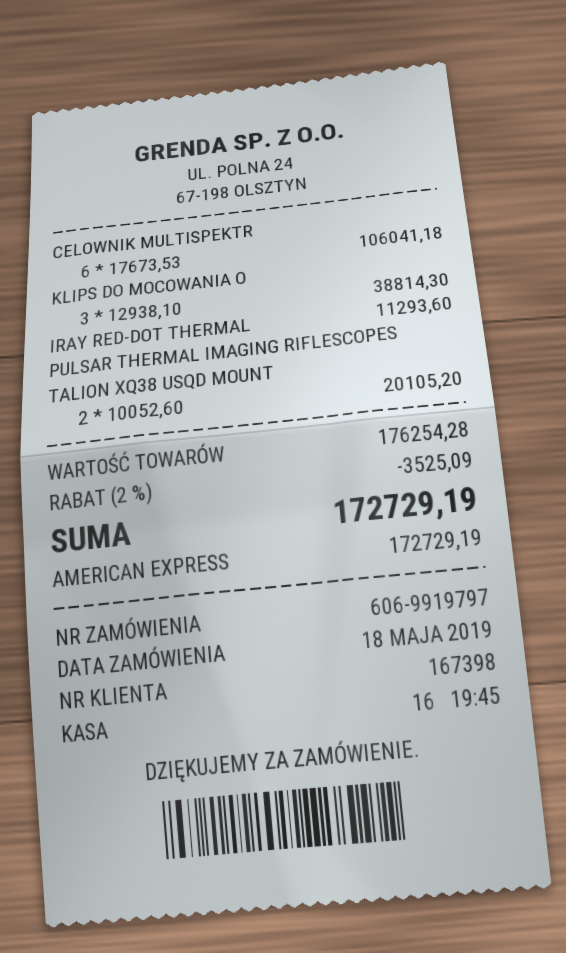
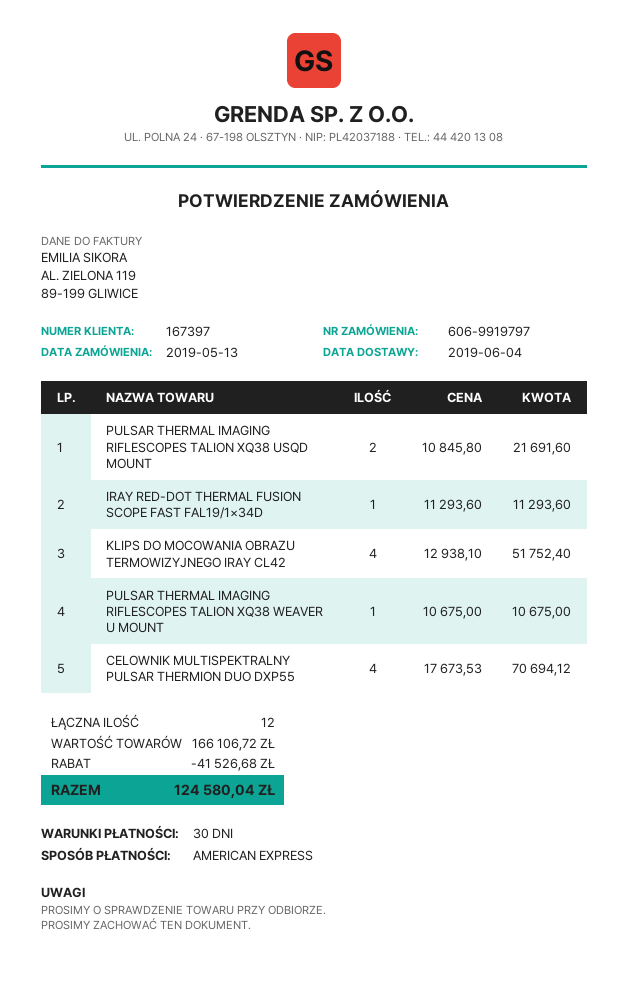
order date: 2019-05-18 -> 2019-05-13
customer number: 167398 -> 167397
CELOWNIK MULTISPEKTR: 6 x 17673.53 = 106041.18 -> 4 x 17673.53 = 70694.12
KLIPS DO MOCOWANIA O: 3 x 12938.10 = 38814.30 -> 4 x 12938.10 = 51752.40
PULSAR THERMAL IMAGING RIFLESCOPES TALION XQ38 USQD MOUNT: 2 x 10052.60 = 20105.20 -> 2 x 10845.80 = 21691.60
PULSAR THERMAL IMAGING RIFLESCOPES TALION XQ38 WEAVER U MOUNT: none -> 1 x 10675.00 = 10675.00
subtotal: 176254.28 -> 166106.72
discount: 3525.09 -> 41526.68
total: 172729.19 -> 124580.04

